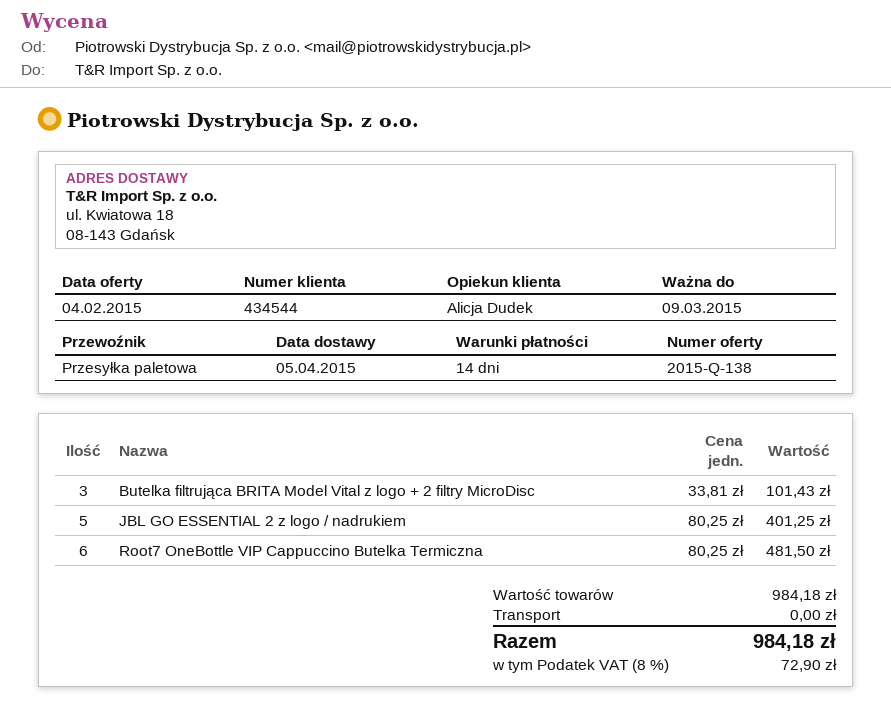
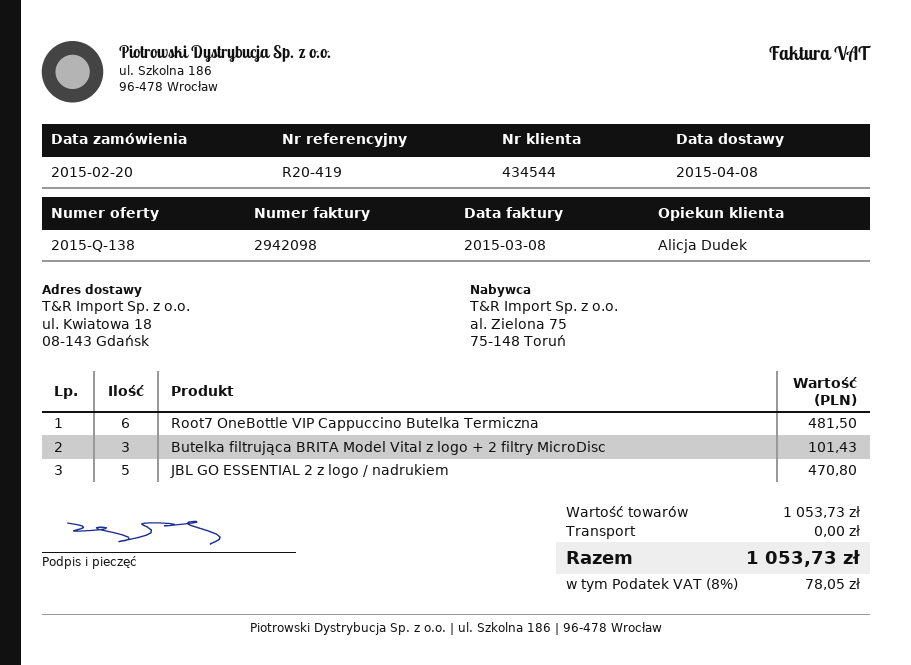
delivery date: 2015-04-05 -> 2015-04-08
JBL GO ESSENTIAL 2 z logo / nadrukiem: 5 for 401.25 -> 5 for 470.80
subtotal: 984.18 -> 1053.73
tax: 8% = 72.90 -> 8% = 78.05
total: 984.18 -> 1053.73

